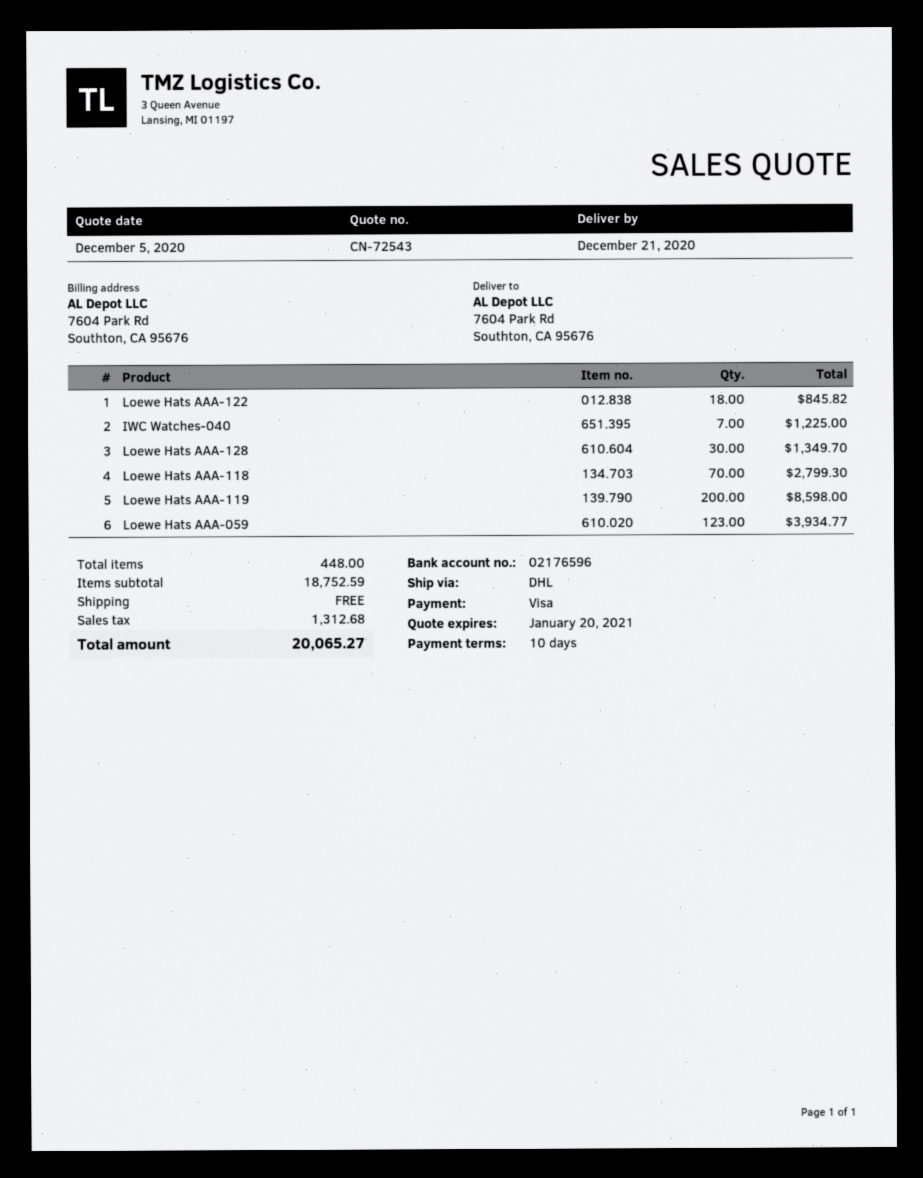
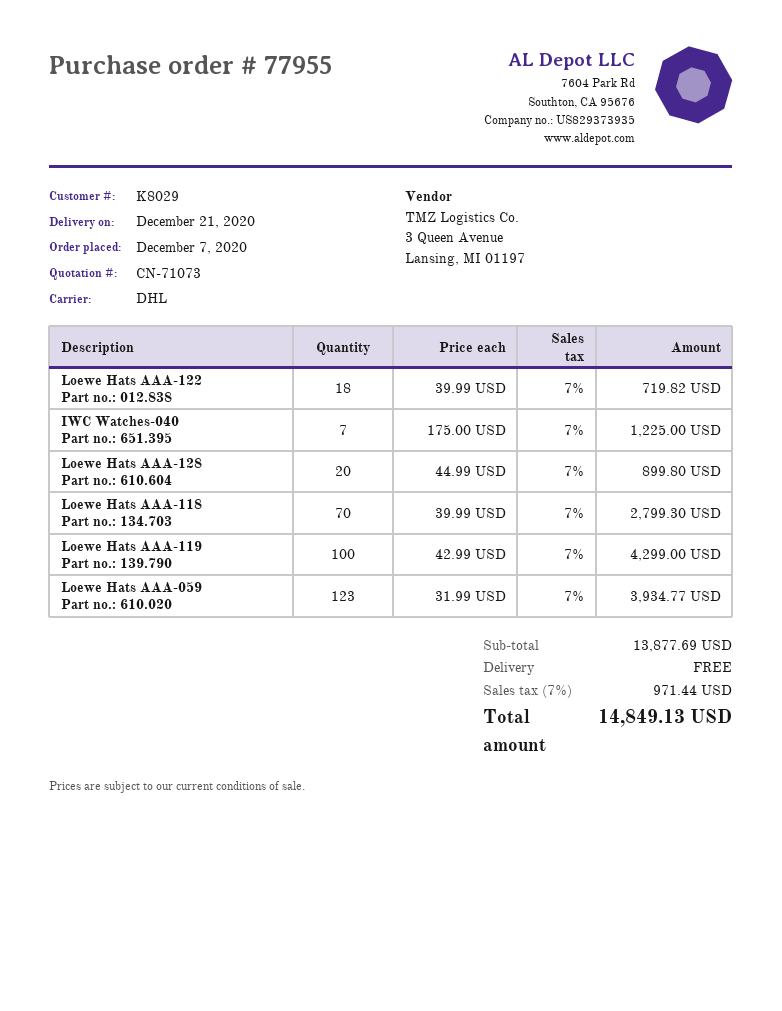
quote number: CN-72543 -> CN-71073
Loewe Hats AAA-122: 18 for 845.82 -> 18 for 719.82
Loewe Hats AAA-128: 30 for 1349.70 -> 20 for 899.80
Loewe Hats AAA-119: 200 for 8598.00 -> 100 for 4299.00
subtotal: 18752.59 -> 13877.69
tax: 1312.68 -> 971.44
total: 20065.27 -> 14849.13

